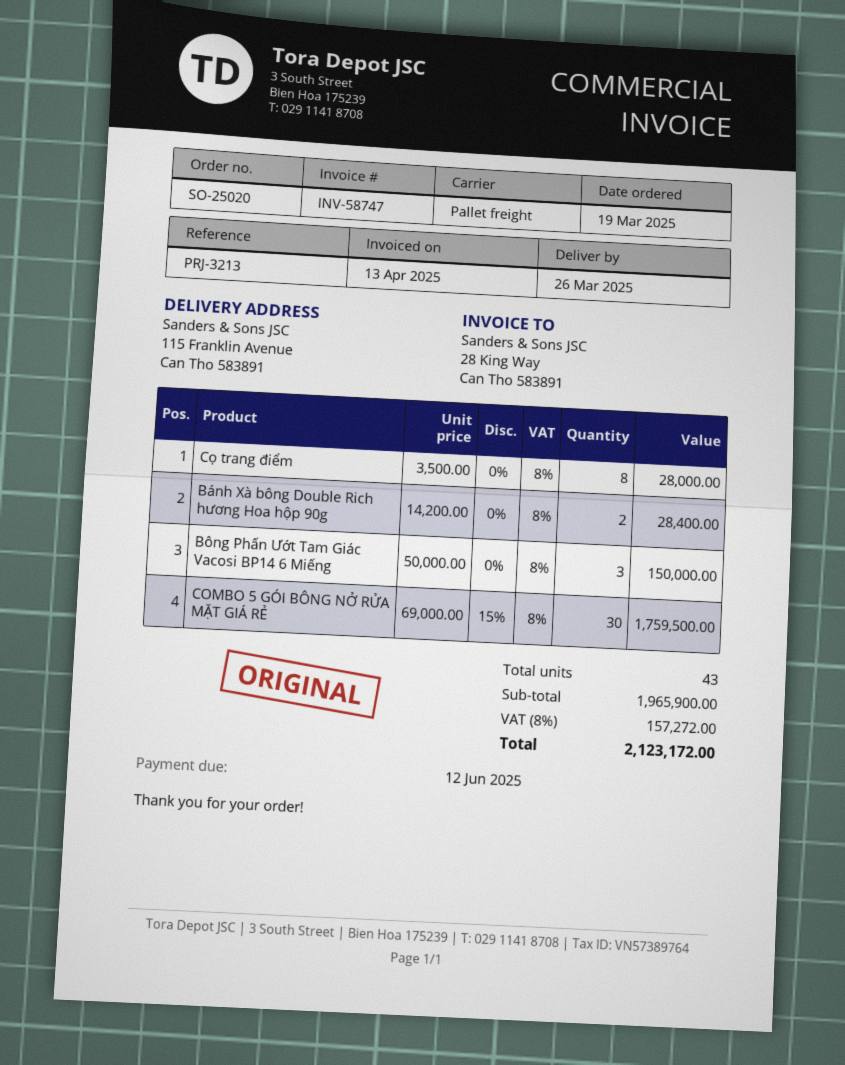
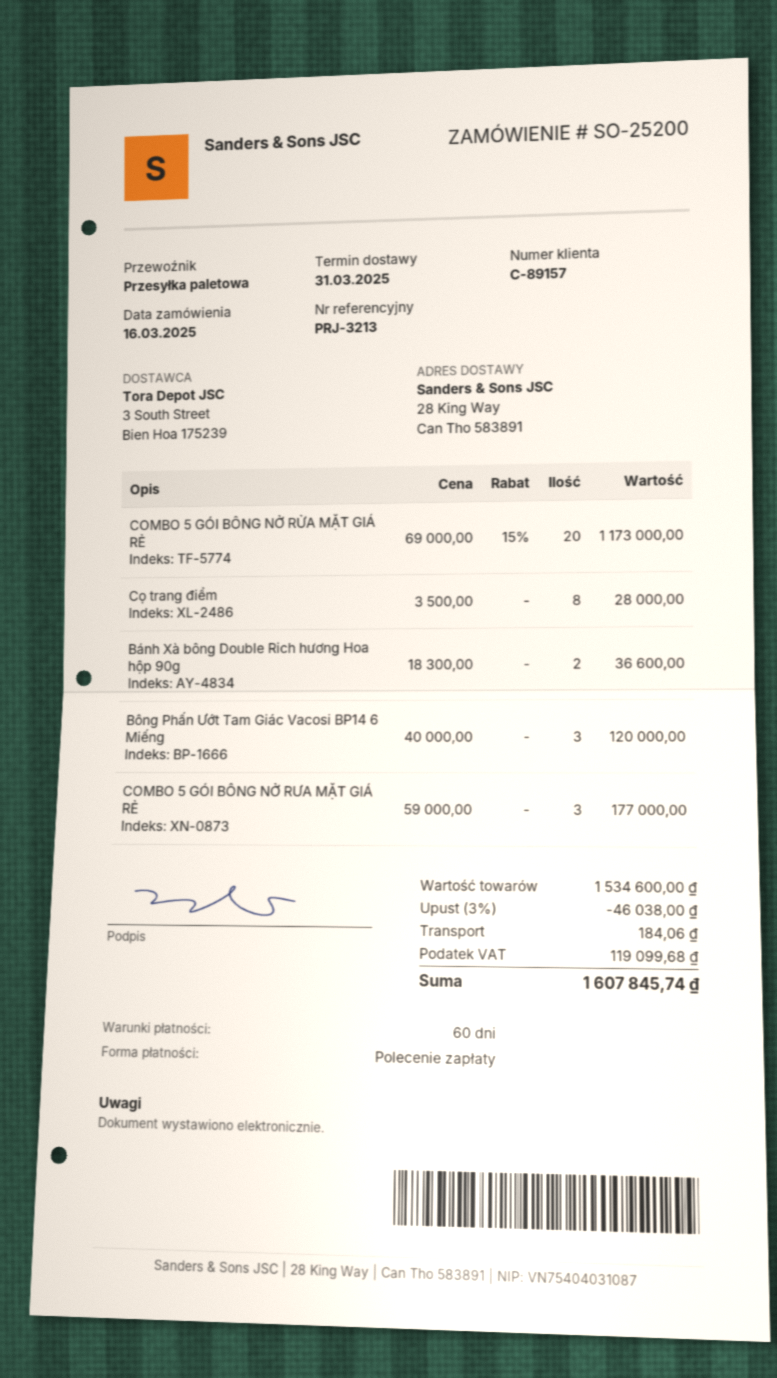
order number: SO-25020 -> SO-25200
order date: 2025-03-19 -> 2025-03-16
delivery date: 2025-03-26 -> 2025-03-31
ship to: 115 Franklin Avenue, Can Tho 583891 -> 28 King Way, Can Tho 583891
Bánh Xà bông Double Rich hương Hoa hộp 90g: 2 x 14200.00 = 28400.00 -> 2 x 18300.00 = 36600.00
Bông Phấn Ướt Tam Giác Vacosi BP14 6 Miếng: 3 x 50000.00 = 150000.00 -> 3 x 40000.00 = 120000.00
COMBO 5 GÓI BÔNG NỞ RỬA MẶT GIÁ RẺ: 30 x 69000.00 - 15% = 1759500.00 -> 20 x 69000.00 - 15% = 1173000.00
COMBO 5 GÓI BÔNG NỞ RƯA MẶT GIÁ RẺ: none -> 3 x 59000.00 = 177000.00
subtotal: 1965900.00 -> 1534600.00
discount: none -> 3% = 46038.00
shipping: none -> 184.06
tax: 157272.00 -> 119099.68
total: 2123172.00 -> 1607845.74

